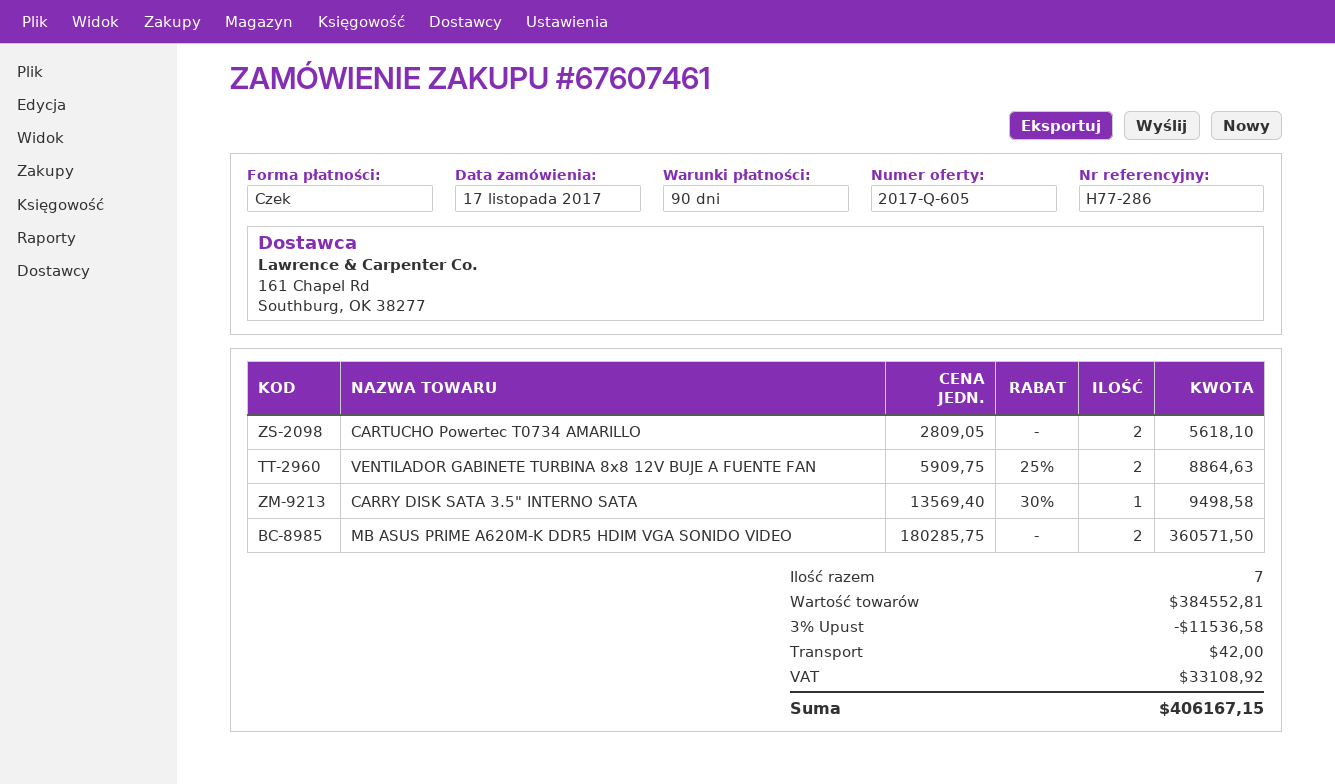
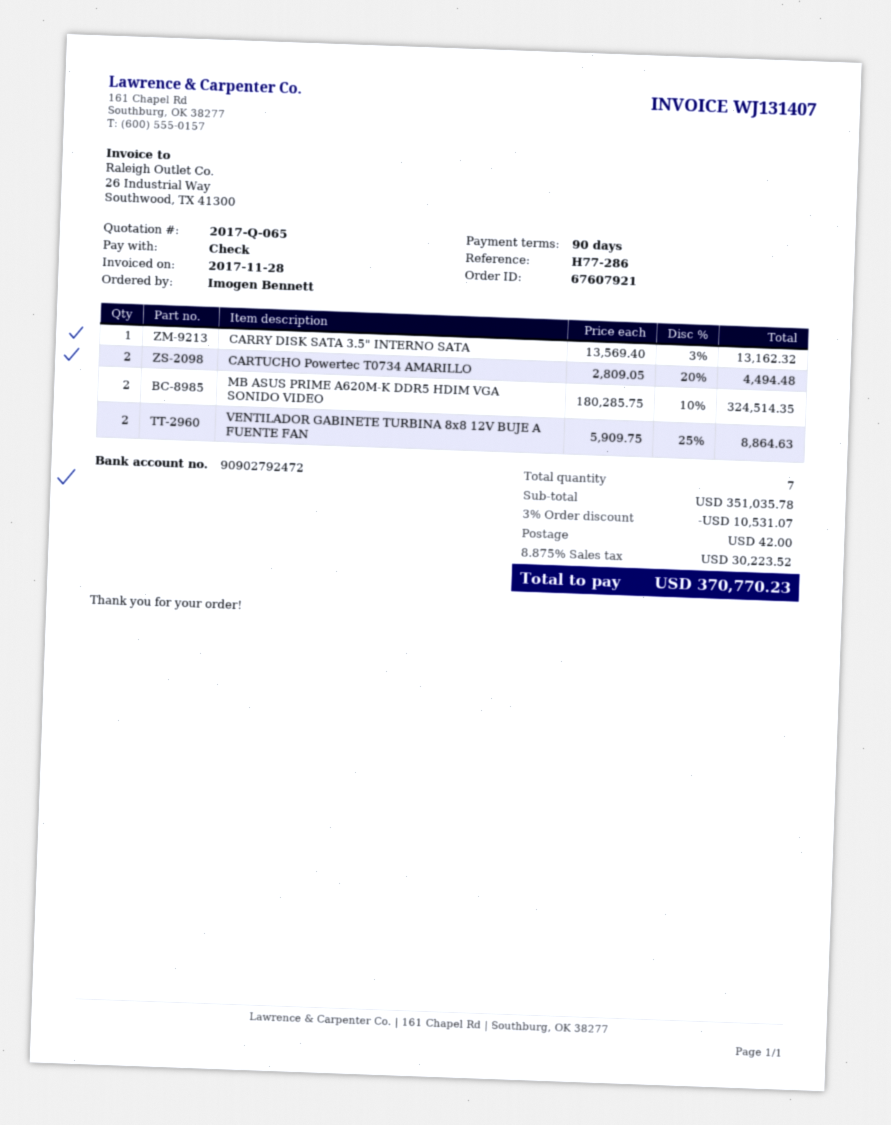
quote number: 2017-Q-605 -> 2017-Q-065
order number: 67607461 -> 67607921
CARTUCHO Powertec T0734 AMARILLO: 2 x 2809.05 = 5618.10 -> 2 x 2809.05 - 20% = 4494.48
CARRY DISK SATA 3.5" INTERNO SATA: 1 x 13569.40 - 30% = 9498.58 -> 1 x 13569.40 - 3% = 13162.32
MB ASUS PRIME A620M-K DDR5 HDIM VGA SONIDO VIDEO: 2 x 180285.75 = 360571.50 -> 2 x 180285.75 - 10% = 324514.35
subtotal: 384552.81 -> 351035.78
discount: 3% = 11536.58 -> 3% = 10531.07
tax: 33108.92 -> 30223.52
total: 406167.15 -> 370770.23

